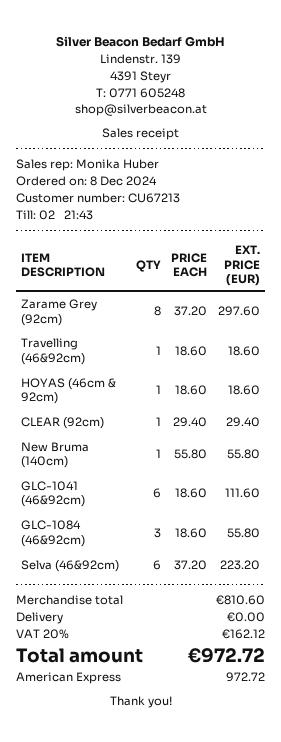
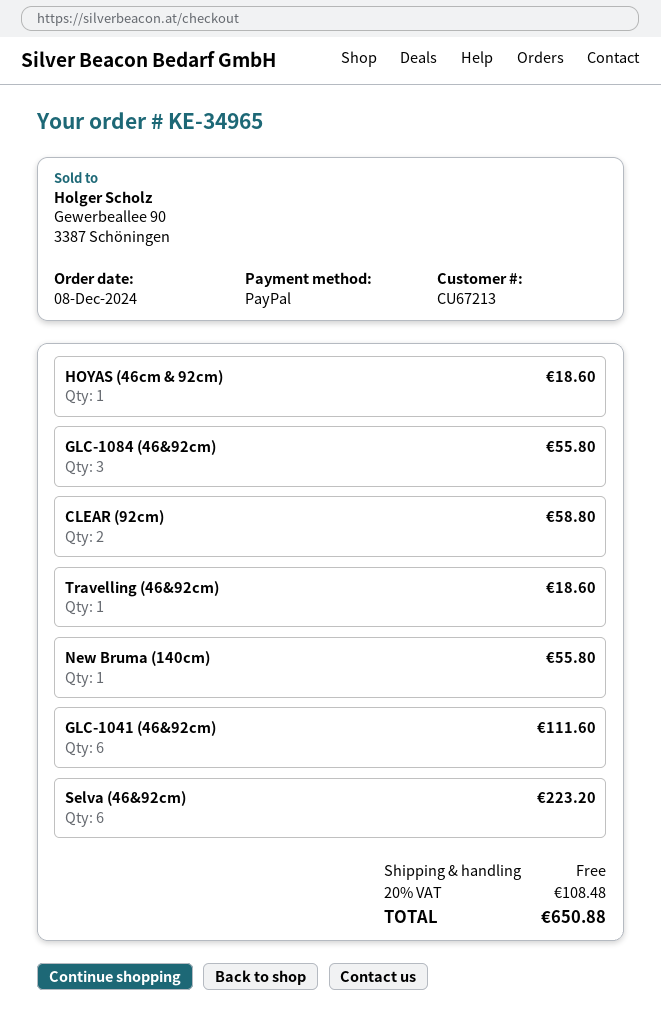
payment method: American Express -> PayPal
Zarame Grey (92cm): 8 for 297.60 -> none
CLEAR (92cm): 1 for 29.40 -> 2 for 58.80
tax: 20% = 162.12 -> 20% = 108.48
total: 972.72 -> 650.88

